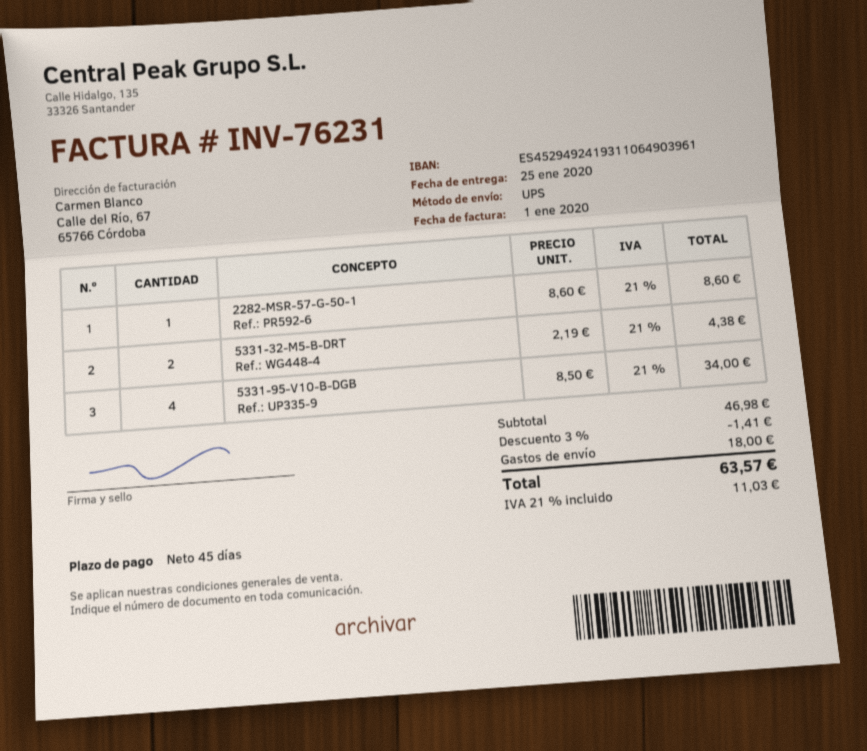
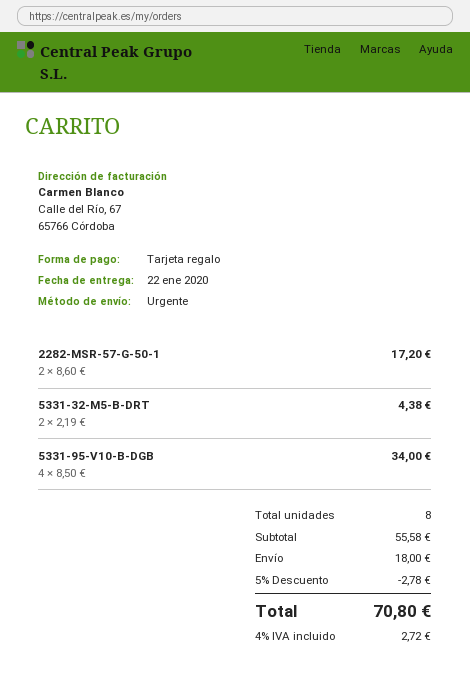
delivery date: 2020-01-25 -> 2020-01-22
shipping method: UPS -> express
2282-MSR-57-G-50-1: 1 x 8.60 = 8.60 -> 2 x 8.60 = 17.20
subtotal: 46.98 -> 55.58
discount: 3% = 1.41 -> 5% = 2.78
tax: 21% = 11.03 -> 4% = 2.72
total: 63.57 -> 70.80

